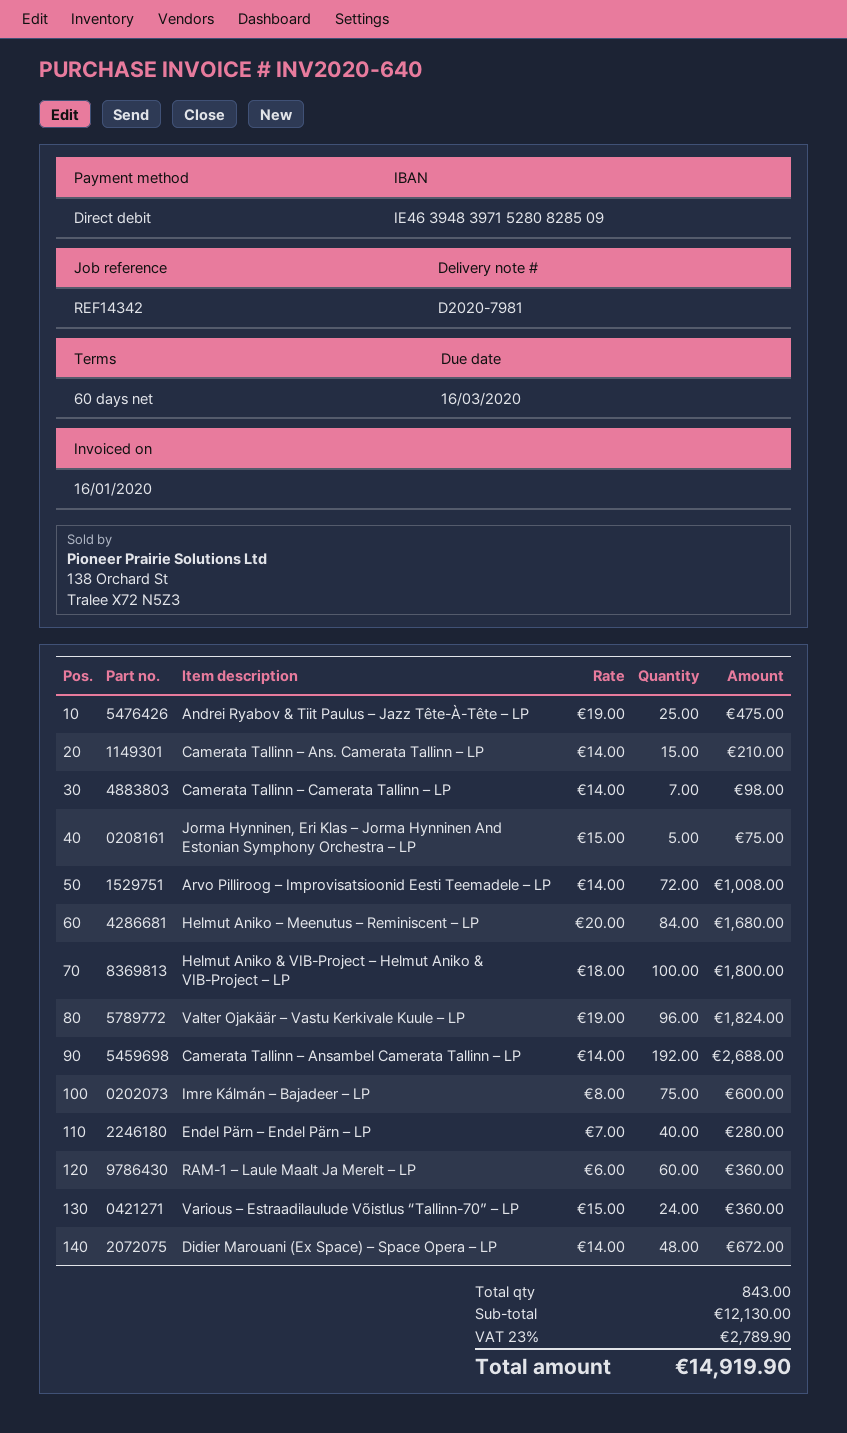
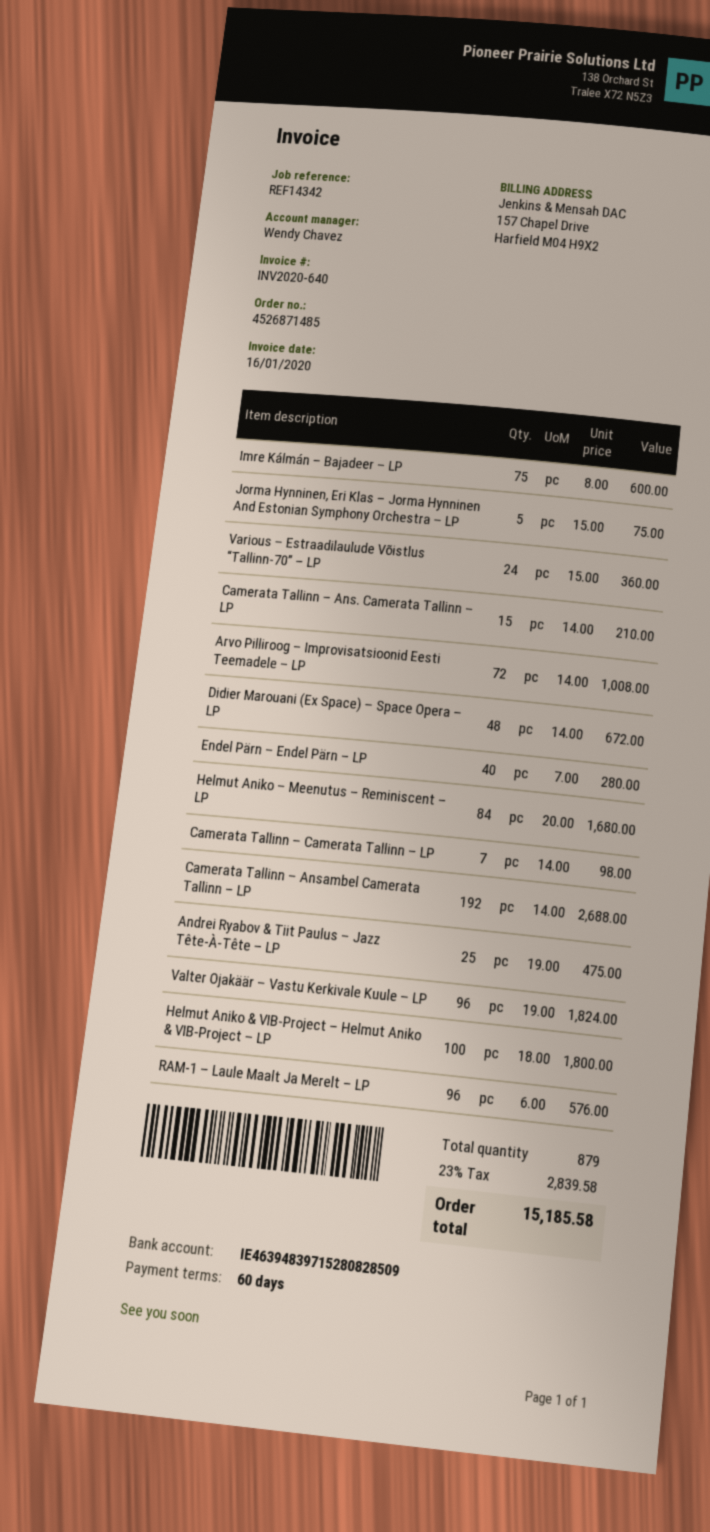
RAM-1 – Laule Maalt Ja Merelt – LP: 60 x 6.00 = 360.00 -> 96 x 6.00 = 576.00
total quantity: 843 -> 879
tax: 23% = 2789.90 -> 23% = 2839.58
total: 14919.90 -> 15185.58

